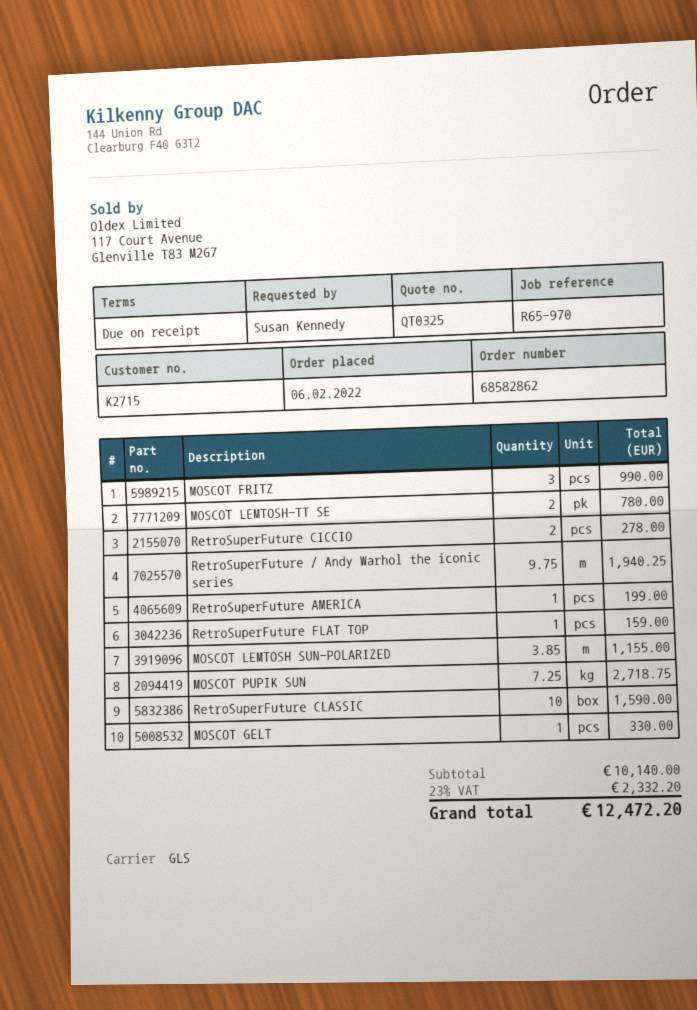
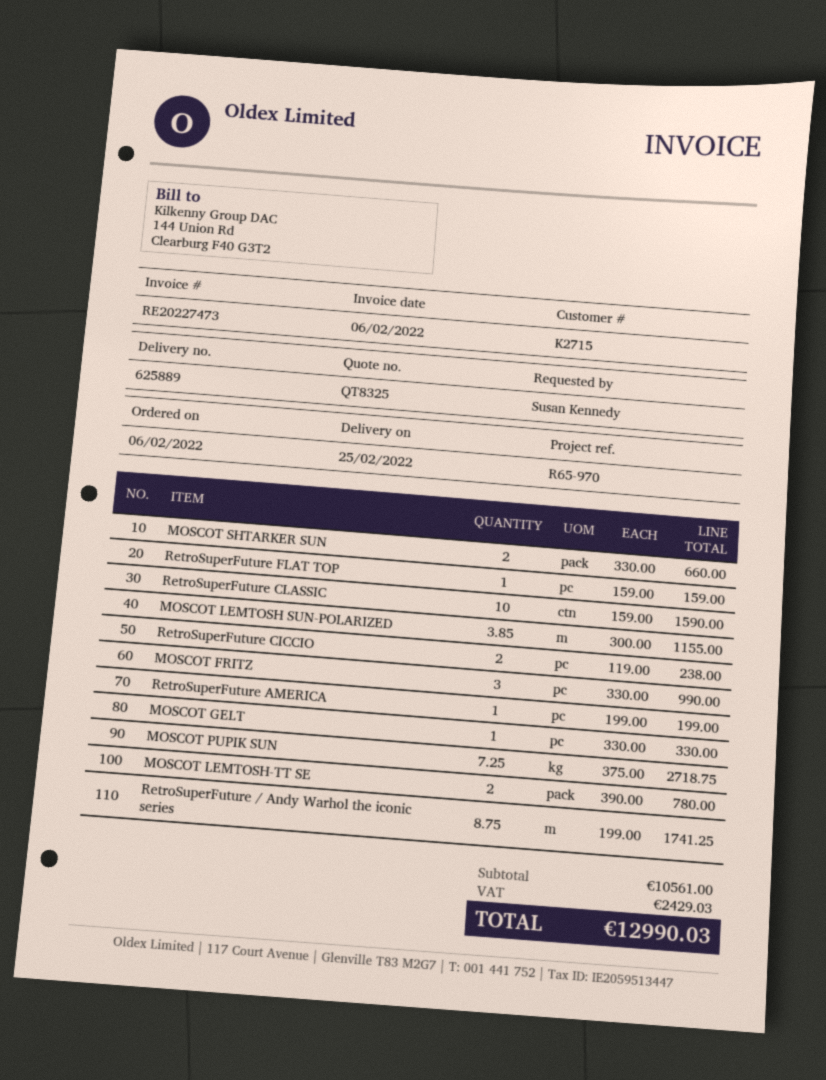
quote number: QT0325 -> QT8325
RetroSuperFuture CICCIO: 2 for 278.00 -> 2 for 238.00
RetroSuperFuture / Andy Warhol the iconic series: 9.75 for 1940.25 -> 8.75 for 1741.25
MOSCOT SHTARKER SUN: none -> 2 for 660.00
subtotal: 10140.00 -> 10561.00
tax: 2332.20 -> 2429.03
total: 12472.20 -> 12990.03

